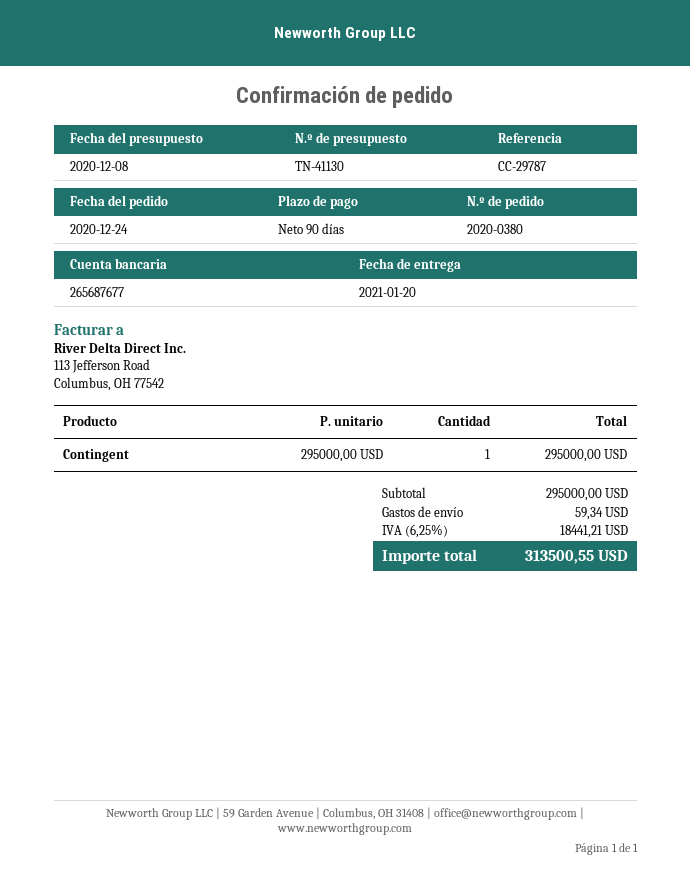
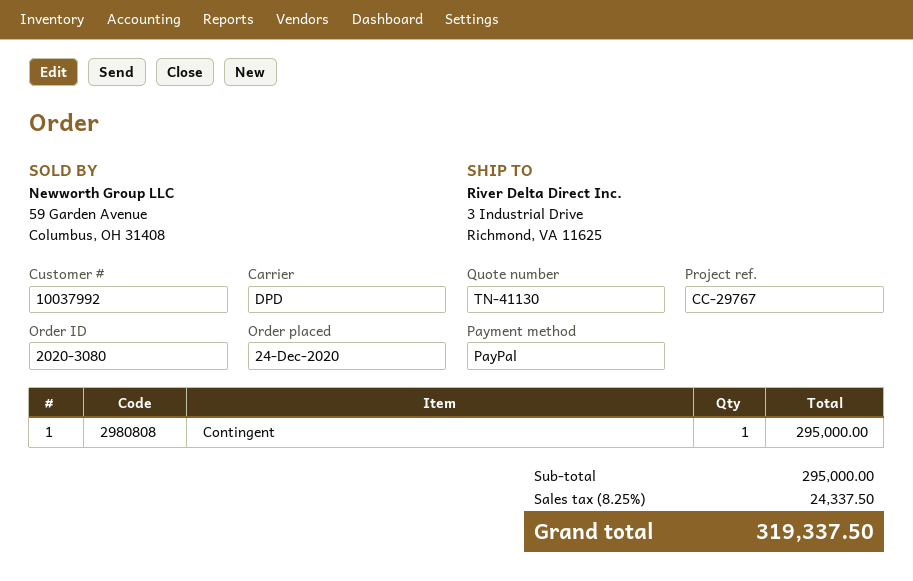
order number: 2020-0380 -> 2020-3080
reference: CC-29787 -> CC-29767
shipping: 59.34 -> none
tax: 6.25% = 18441.21 -> 8.25% = 24337.50
total: 313500.55 -> 319337.50

